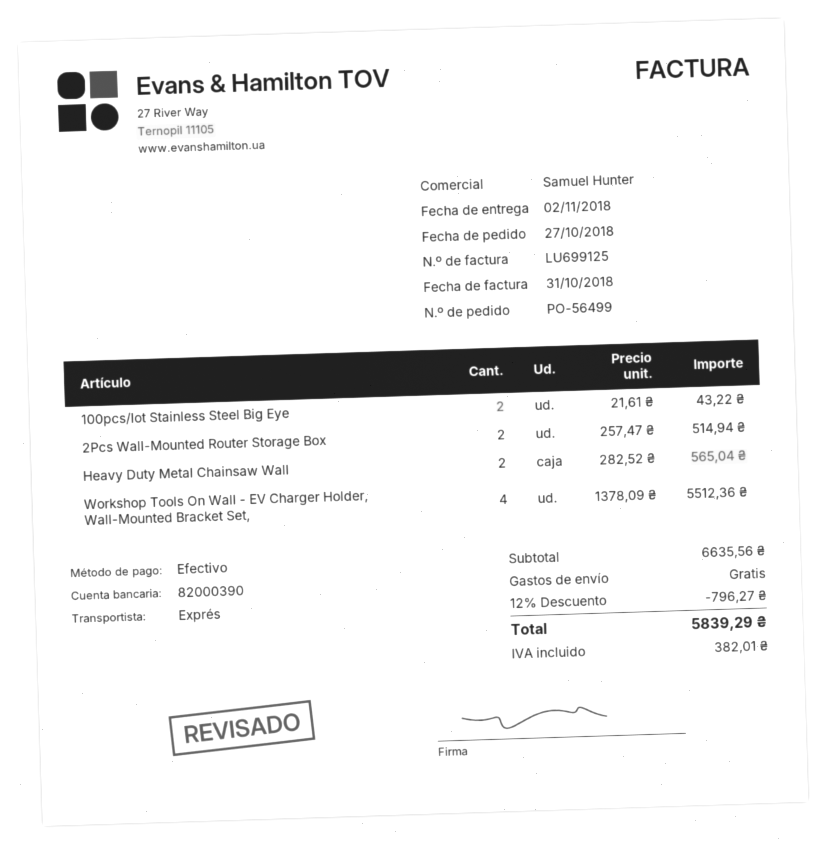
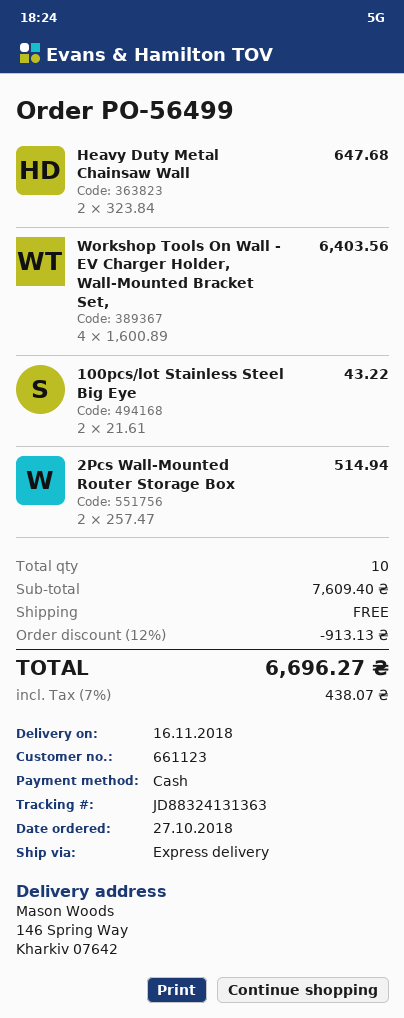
delivery date: 2018-11-02 -> 2018-11-16
Heavy Duty Metal Chainsaw Wall: 2 x 282.52 = 565.04 -> 2 x 323.84 = 647.68
Workshop Tools On Wall - EV Charger Holder, Wall-Mounted Bracket Set,: 4 x 1378.09 = 5512.36 -> 4 x 1600.89 = 6403.56
subtotal: 6635.56 -> 7609.40
discount: 12% = 796.27 -> 12% = 913.13
tax: 382.01 -> 438.07
total: 5839.29 -> 6696.27

